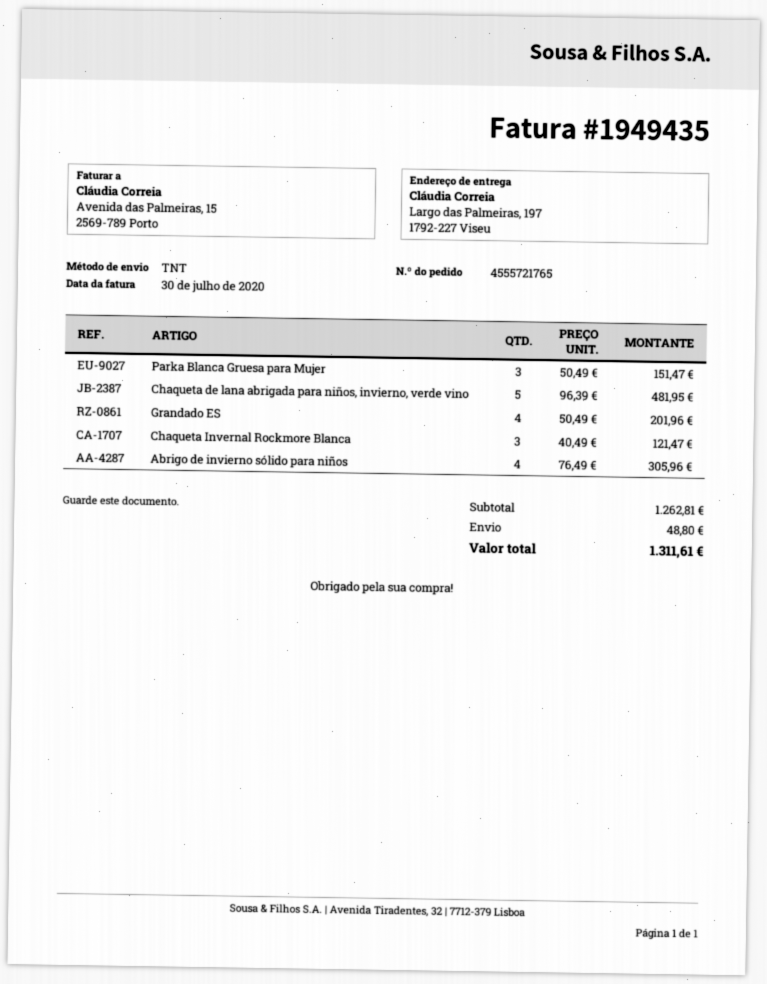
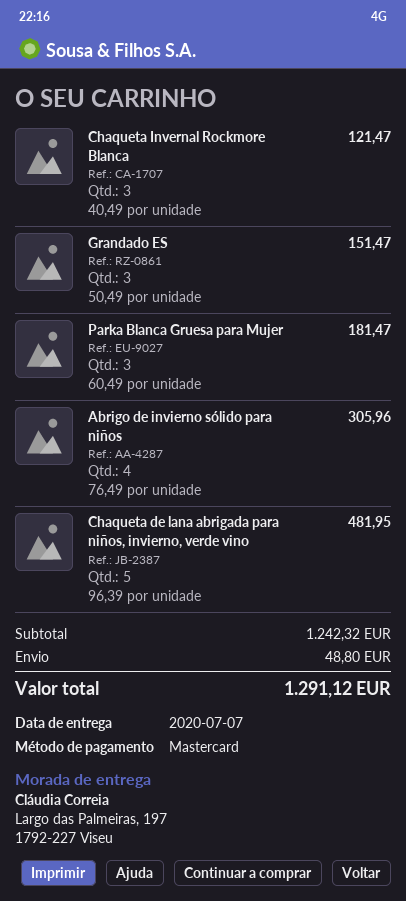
Parka Blanca Gruesa para Mujer: 3 x 50.49 = 151.47 -> 3 x 60.49 = 181.47
Grandado ES: 4 x 50.49 = 201.96 -> 3 x 50.49 = 151.47
subtotal: 1262.81 -> 1242.32
total: 1311.61 -> 1291.12

